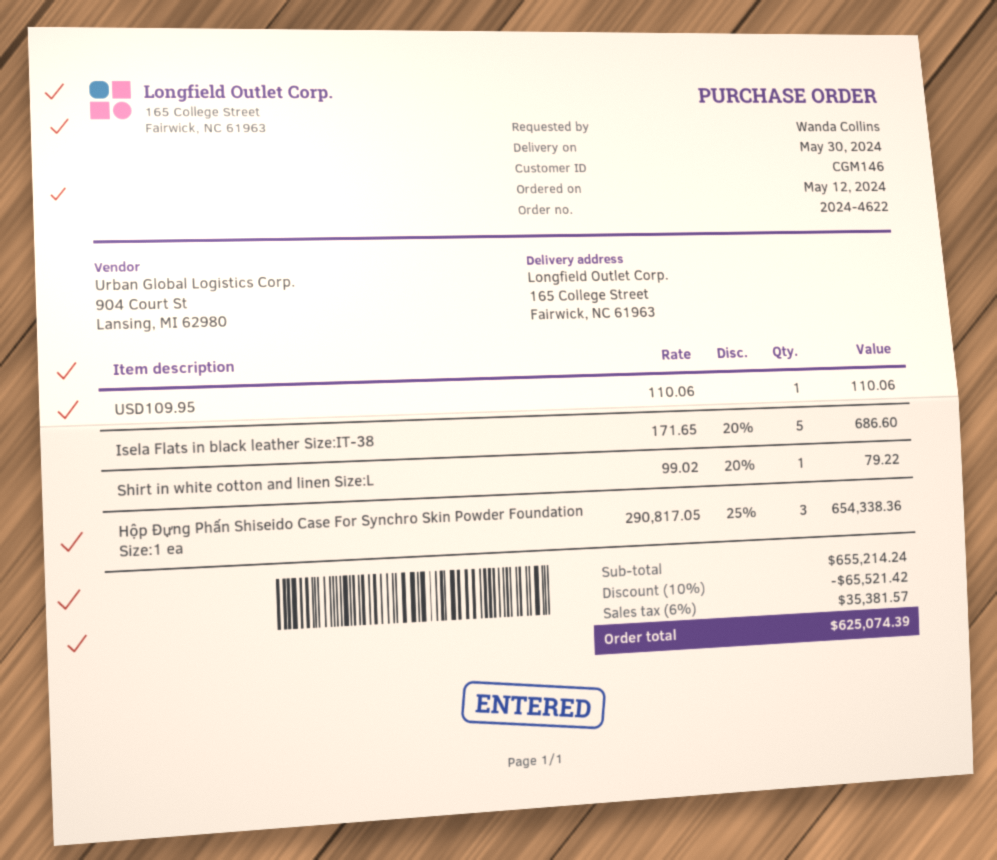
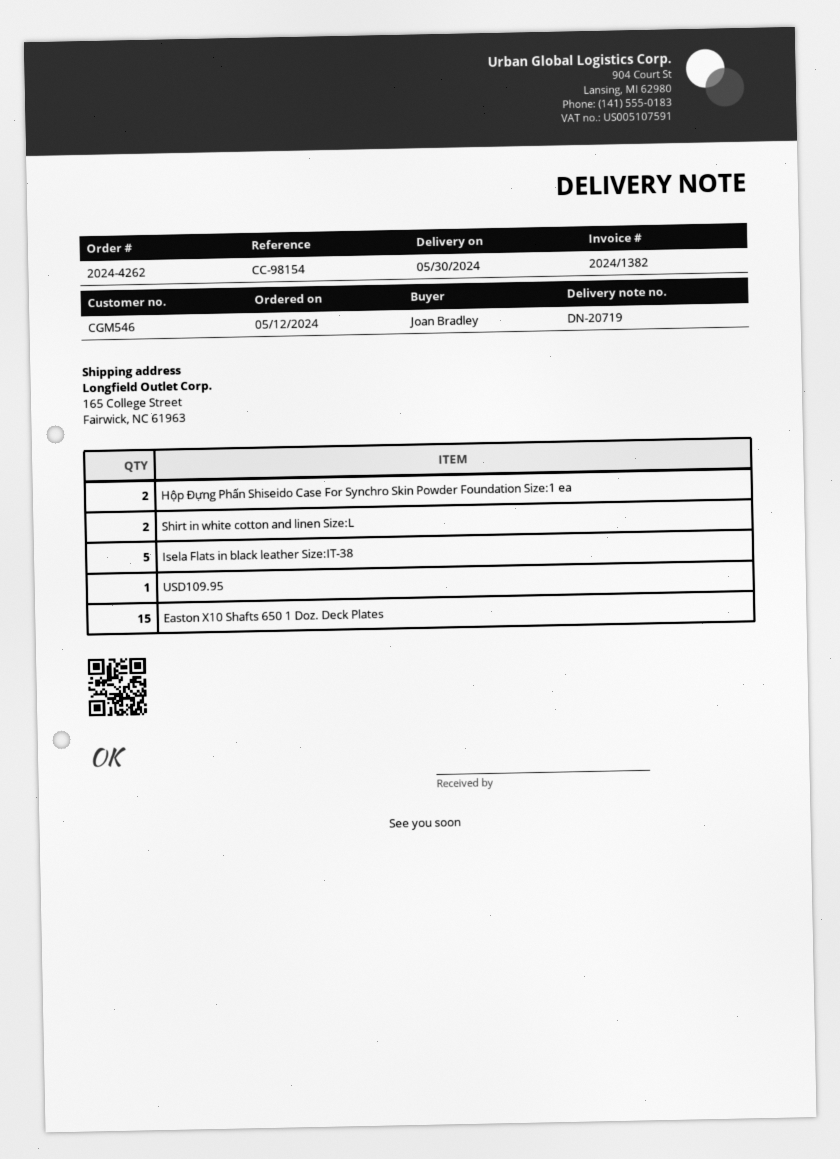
order number: 2024-4622 -> 2024-4262
customer number: CGM146 -> CGM546
ordered by: Wanda Collins -> Joan Bradley
Shirt in white cotton and linen Size:L: 1 -> 2
Hộp Đựng Phấn Shiseido Case For Synchro Skin Powder Foundation Size:1 ea: 3 -> 2
Easton X10 Shafts 650 1 Doz. Deck Plates: none -> 15

